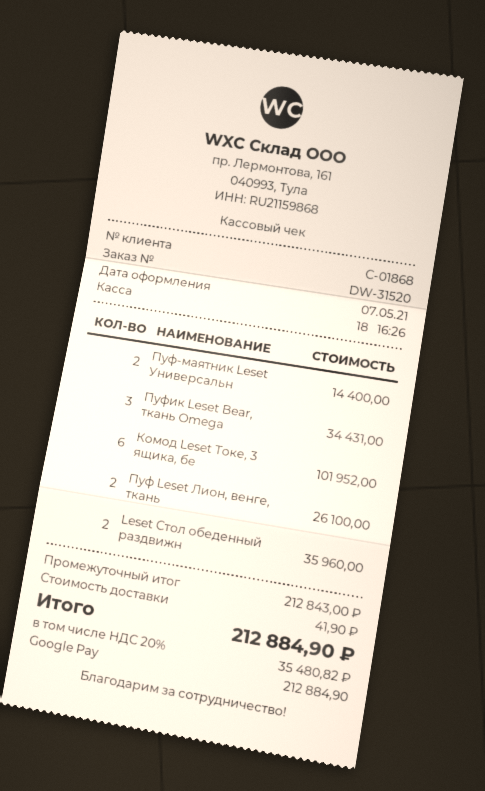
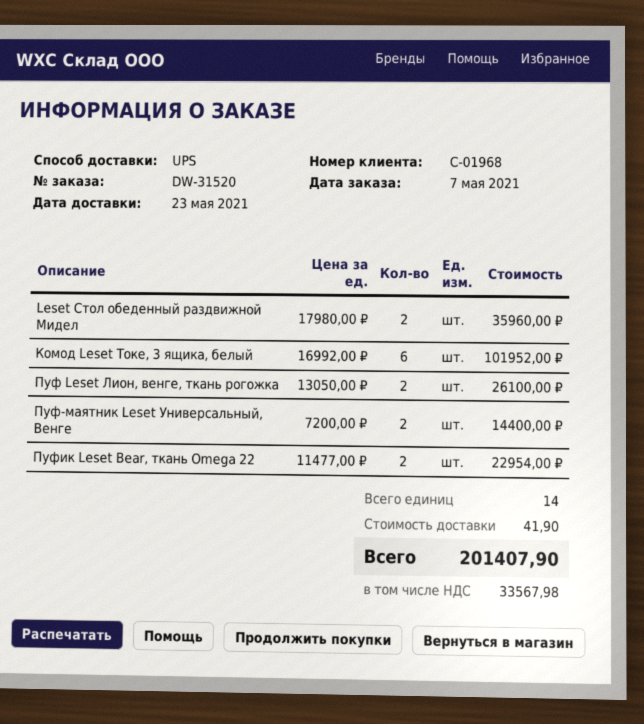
customer number: C-01868 -> C-01968
Пуфик Leset Bear, ткань Omega: 3 for 34431.00 -> 2 for 22954.00
tax: 35480.82 -> 33567.98
total: 212884.90 -> 201407.90

